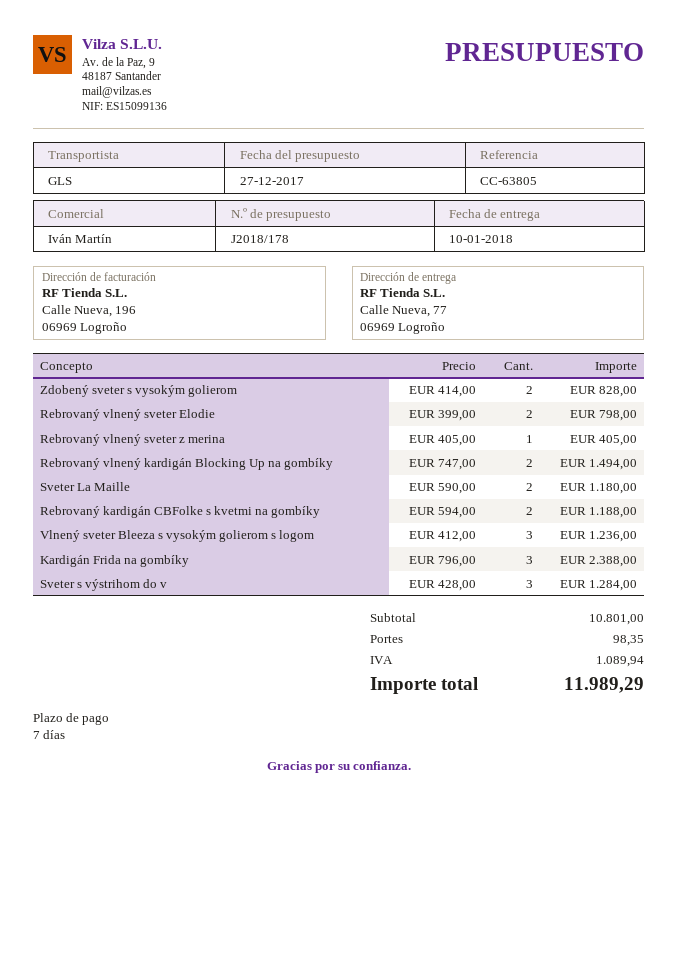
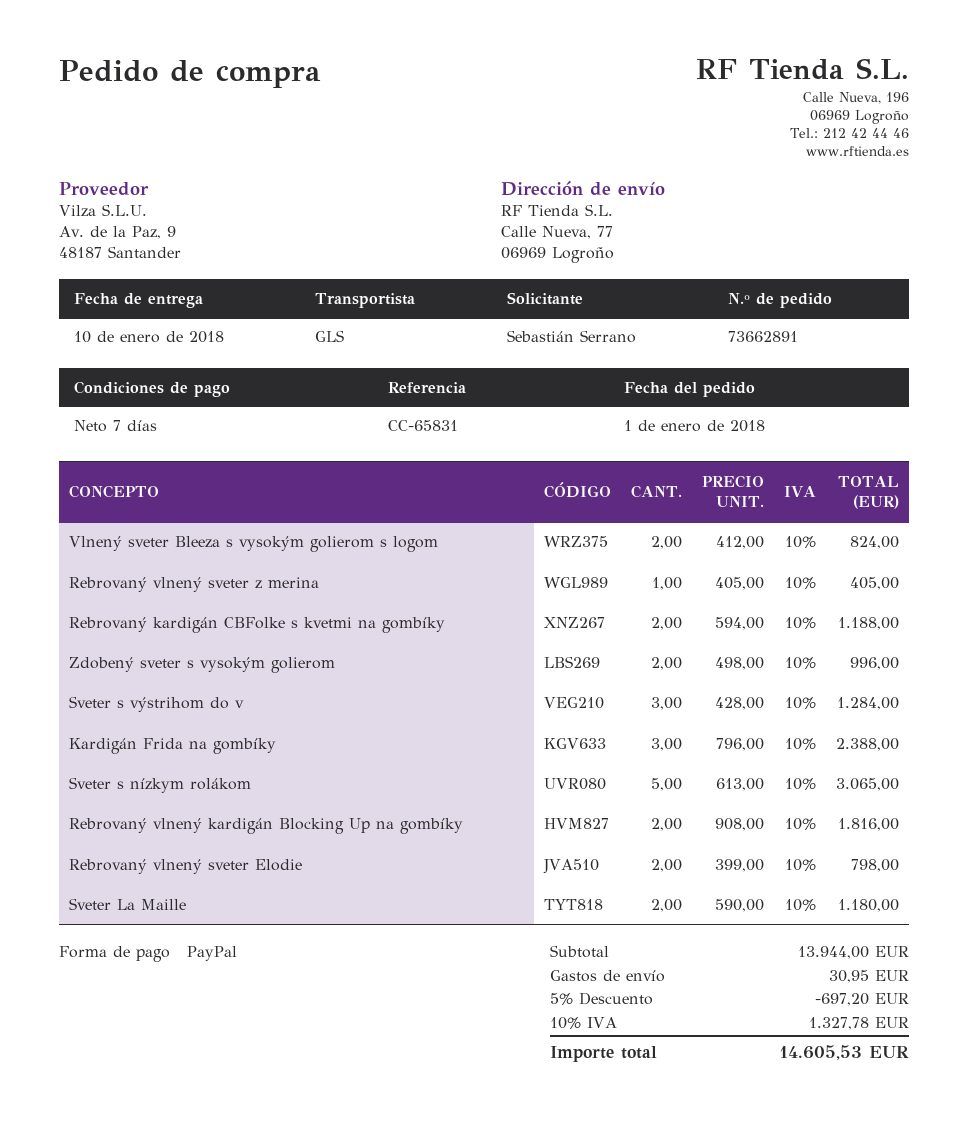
reference: CC-63805 -> CC-65831
Zdobený sveter s vysokým golierom: 2 x 414.00 = 828.00 -> 2 x 498.00 = 996.00
Rebrovaný vlnený kardigán Blocking Up na gombíky: 2 x 747.00 = 1494.00 -> 2 x 908.00 = 1816.00
Vlnený sveter Bleeza s vysokým golierom s logom: 3 x 412.00 = 1236.00 -> 2 x 412.00 = 824.00
Sveter s nízkym rolákom: none -> 5 x 613.00 = 3065.00
subtotal: 10801.00 -> 13944.00
discount: none -> 5% = 697.20
shipping: 98.35 -> 30.95
tax: 1089.94 -> 1327.78
total: 11989.29 -> 14605.53

